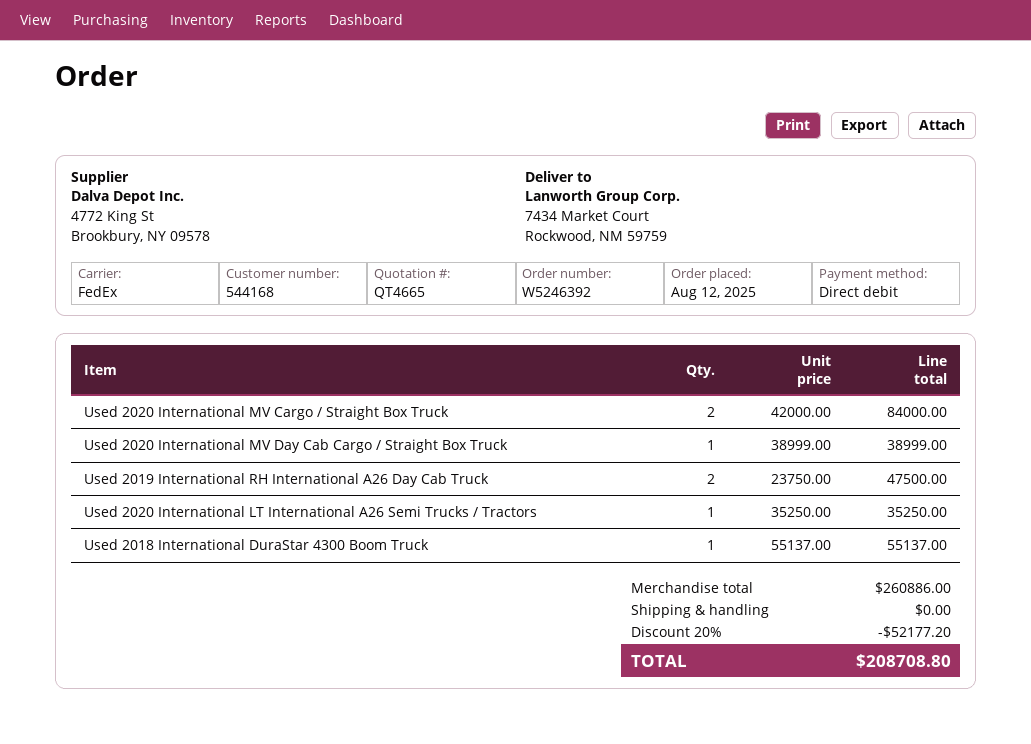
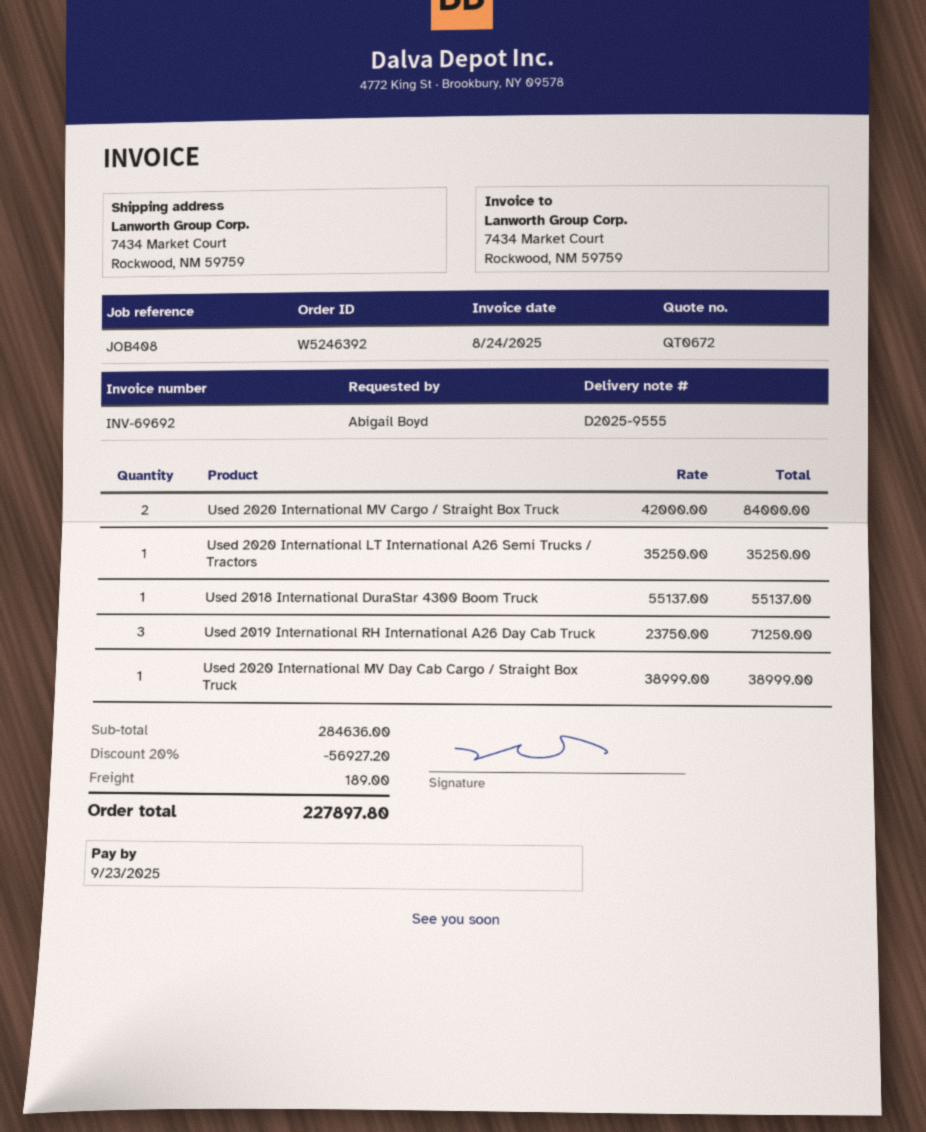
quote number: QT4665 -> QT0672
Used 2019 International RH International A26 Day Cab Truck: 2 x 23750.00 = 47500.00 -> 3 x 23750.00 = 71250.00
subtotal: 260886.00 -> 284636.00
discount: 20% = 52177.20 -> 20% = 56927.20
shipping: 0.00 -> 189.00
total: 208708.80 -> 227897.80

